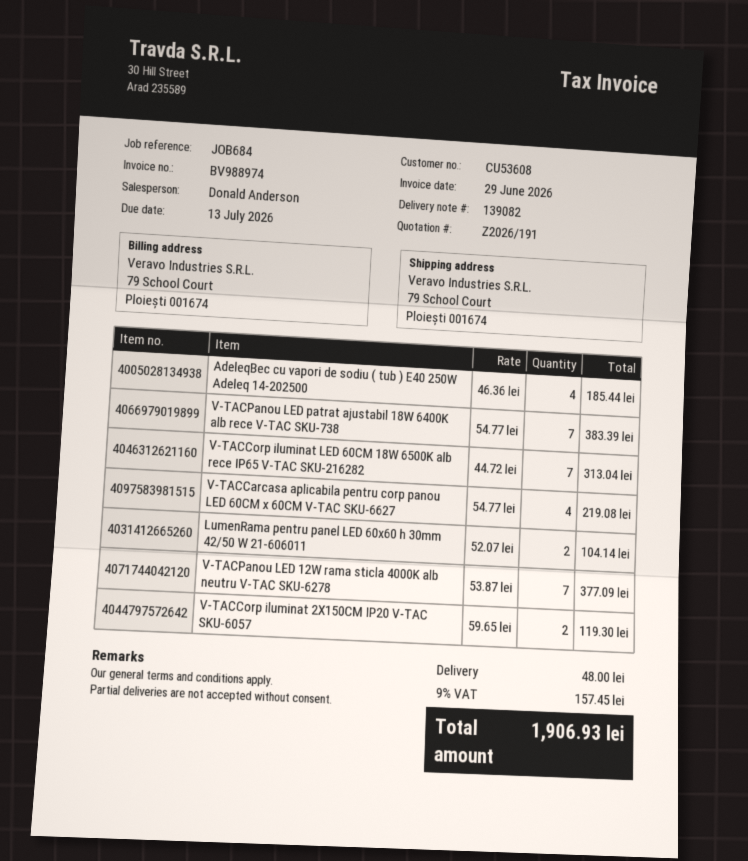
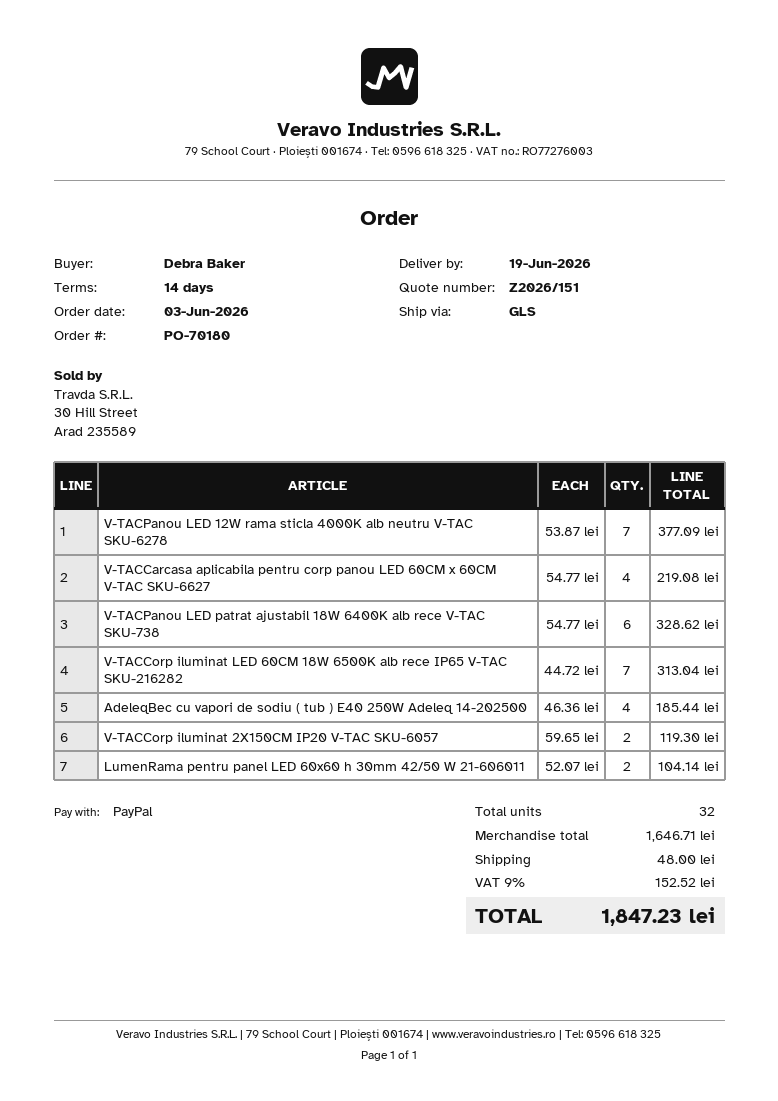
quote number: Z2026/191 -> Z2026/151
V-TACPanou LED patrat ajustabil 18W 6400K alb rece V-TAC SKU-738: 7 x 54.77 = 383.39 -> 6 x 54.77 = 328.62
tax: 9% = 157.45 -> 9% = 152.52
total: 1906.93 -> 1847.23

